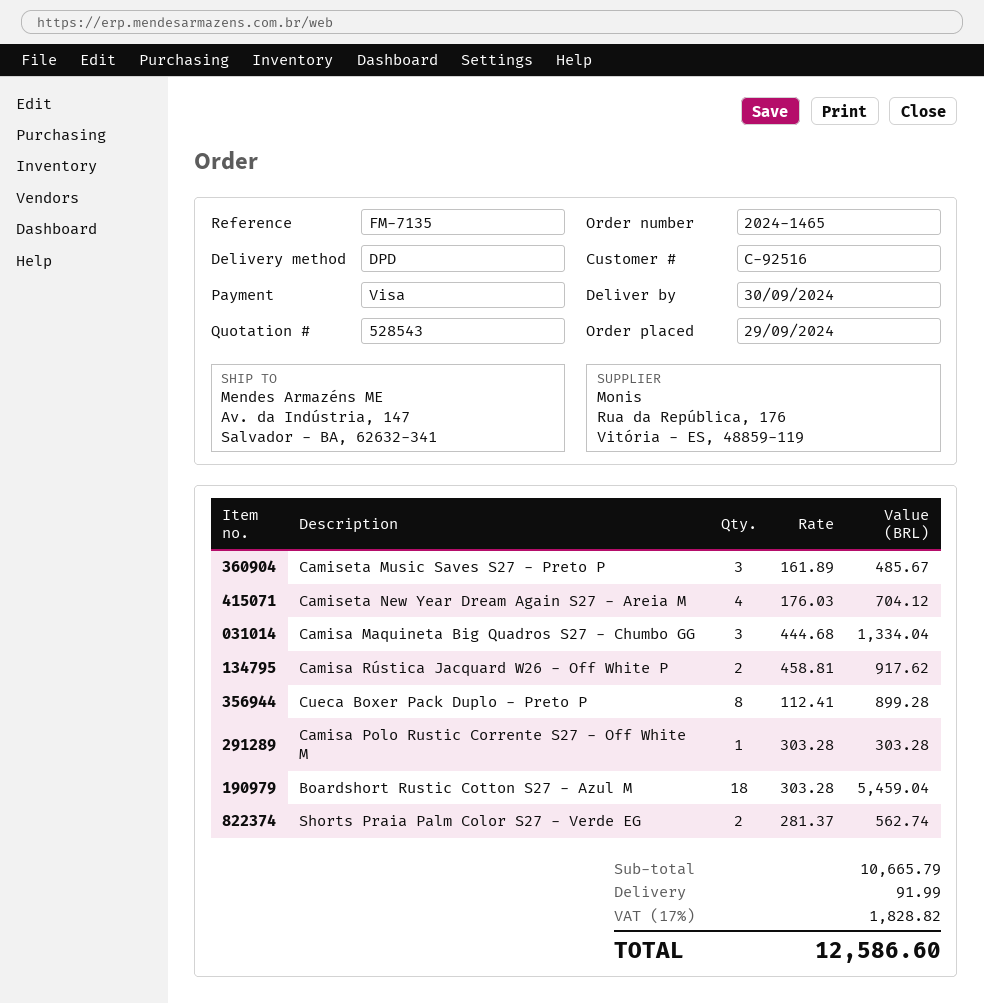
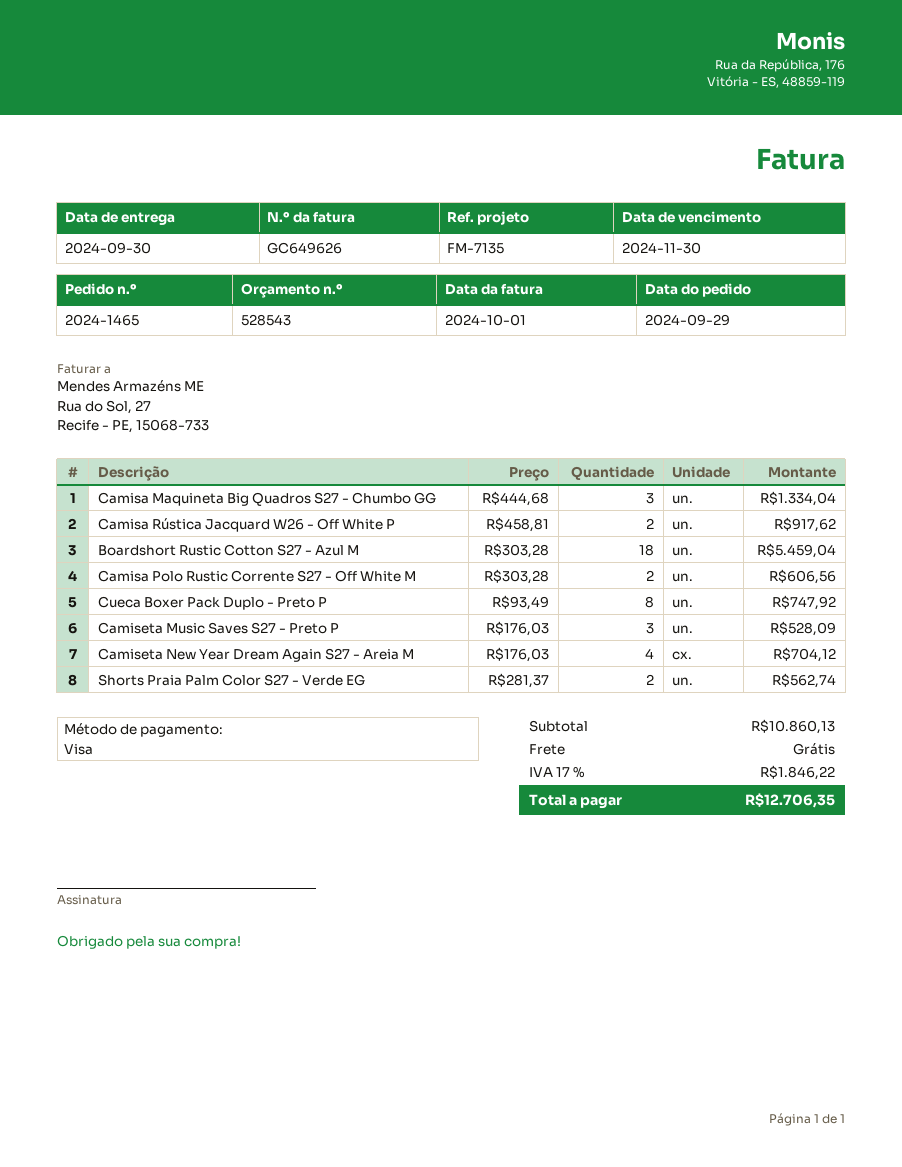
Camiseta Music Saves S27 - Preto P: 3 x 161.89 = 485.67 -> 3 x 176.03 = 528.09
Cueca Boxer Pack Duplo - Preto P: 8 x 112.41 = 899.28 -> 8 x 93.49 = 747.92
Camisa Polo Rustic Corrente S27 - Off White M: 1 x 303.28 = 303.28 -> 2 x 303.28 = 606.56
subtotal: 10665.79 -> 10860.13
shipping: 91.99 -> 0.00
tax: 17% = 1828.82 -> 17% = 1846.22
total: 12586.60 -> 12706.35

